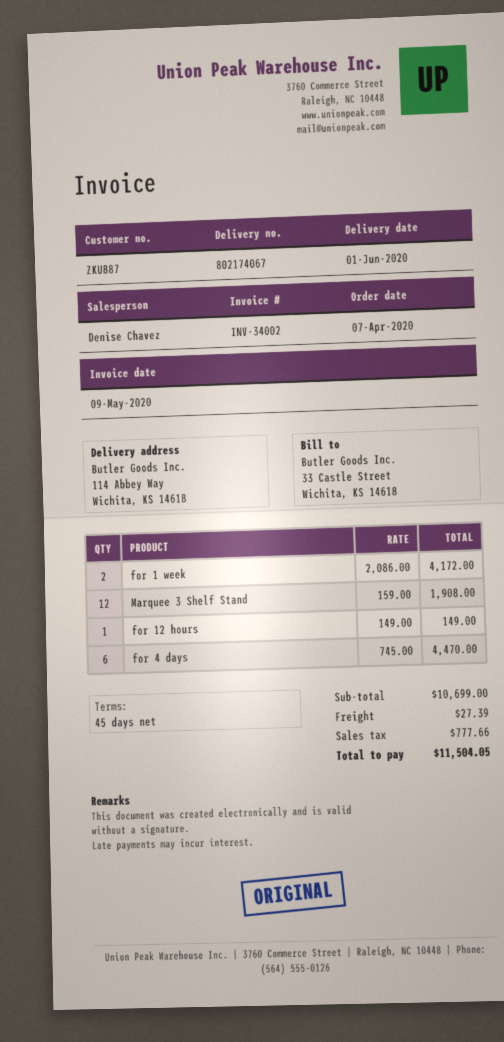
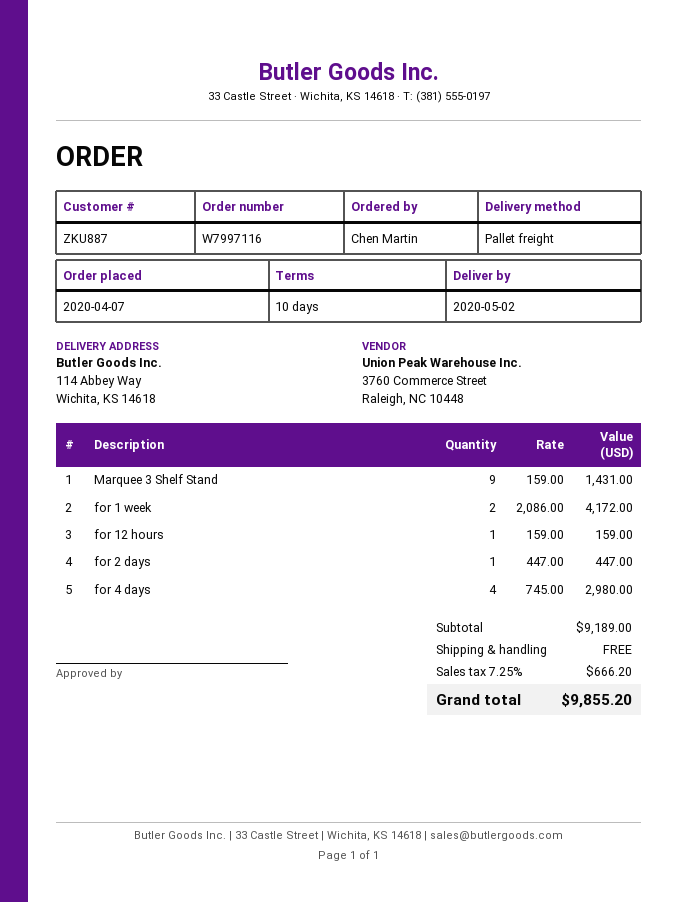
delivery date: 2020-06-01 -> 2020-05-02
payment terms: 45 days -> 10 days
Marquee 3 Shelf Stand: 12 x 159.00 = 1908.00 -> 9 x 159.00 = 1431.00
for 12 hours: 1 x 149.00 = 149.00 -> 1 x 159.00 = 159.00
for 4 days: 6 x 745.00 = 4470.00 -> 4 x 745.00 = 2980.00
for 2 days: none -> 1 x 447.00 = 447.00
subtotal: 10699.00 -> 9189.00
shipping: 27.39 -> 0.00
tax: 777.66 -> 666.20
total: 11504.05 -> 9855.20

